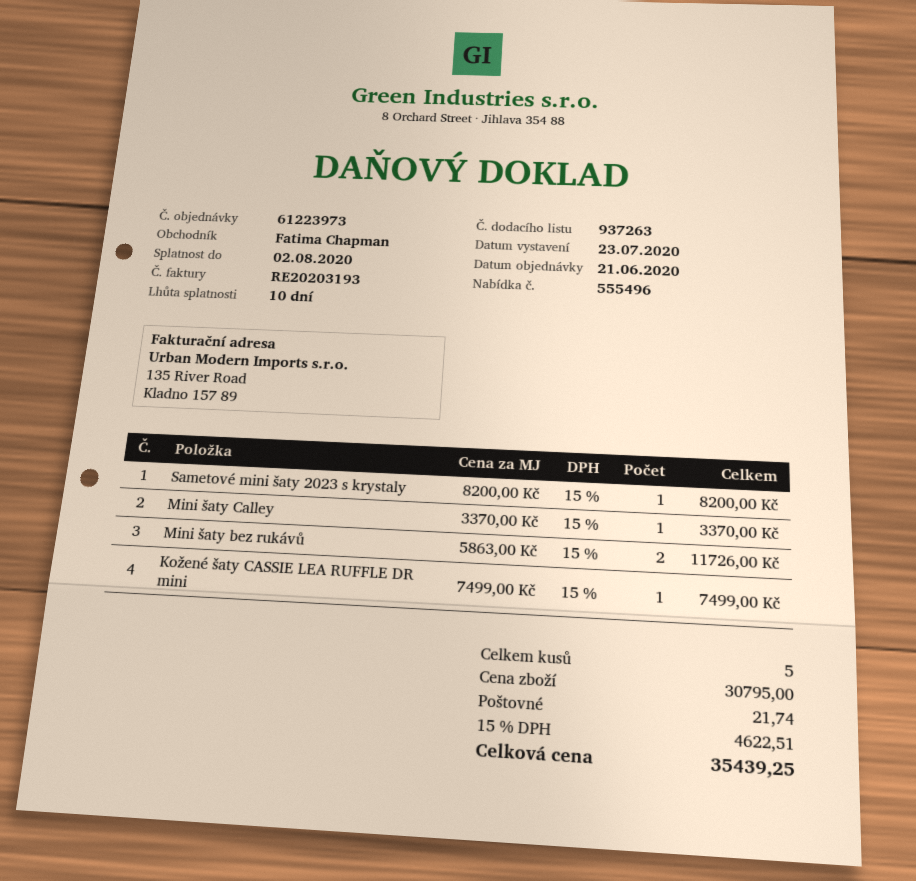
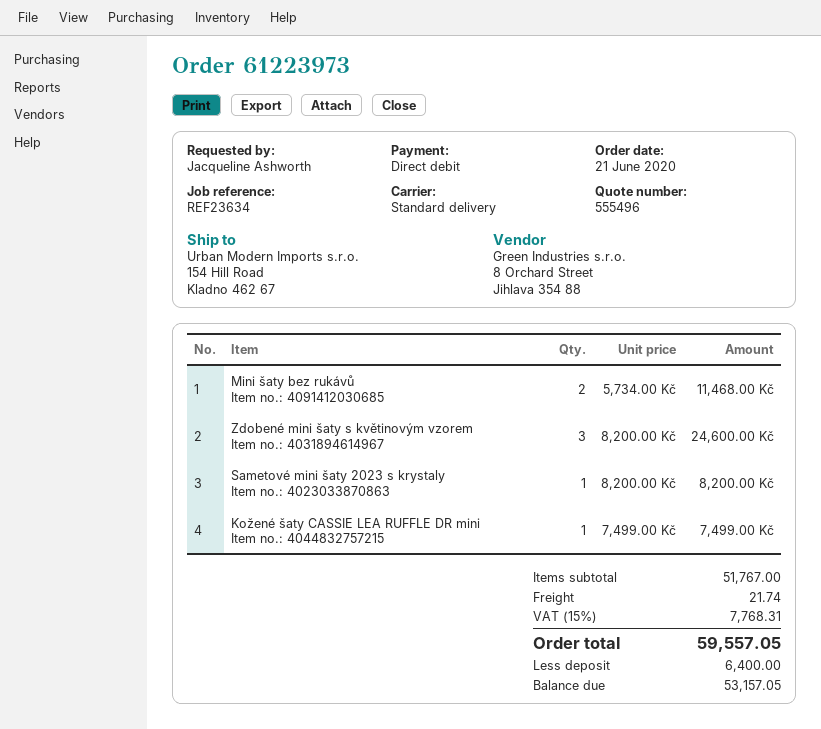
Mini šaty Calley: 1 x 3370.00 = 3370.00 -> none
Mini šaty bez rukávů: 2 x 5863.00 = 11726.00 -> 2 x 5734.00 = 11468.00
Zdobené mini šaty s květinovým vzorem: none -> 3 x 8200.00 = 24600.00
subtotal: 30795.00 -> 51767.00
tax: 15% = 4622.51 -> 15% = 7768.31
total: 35439.25 -> 59557.05

